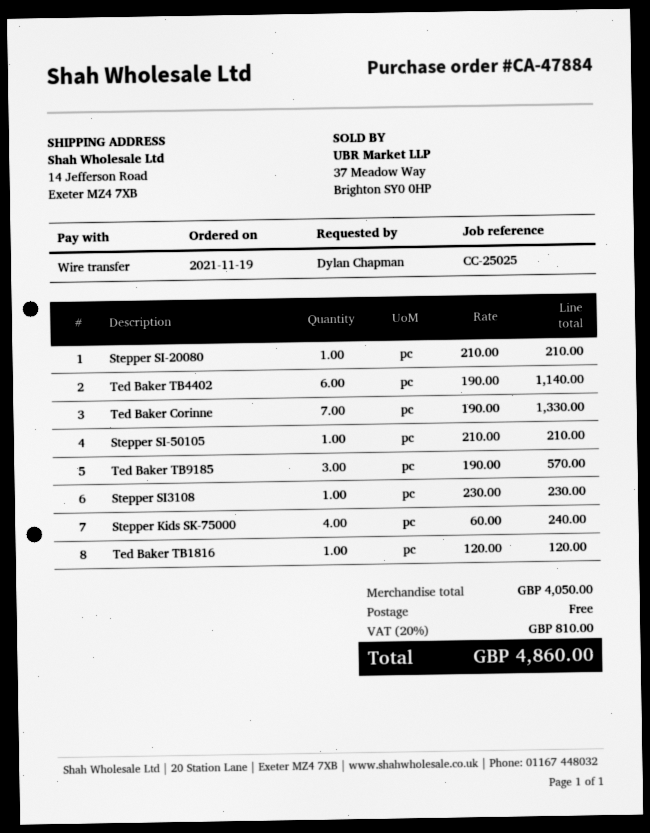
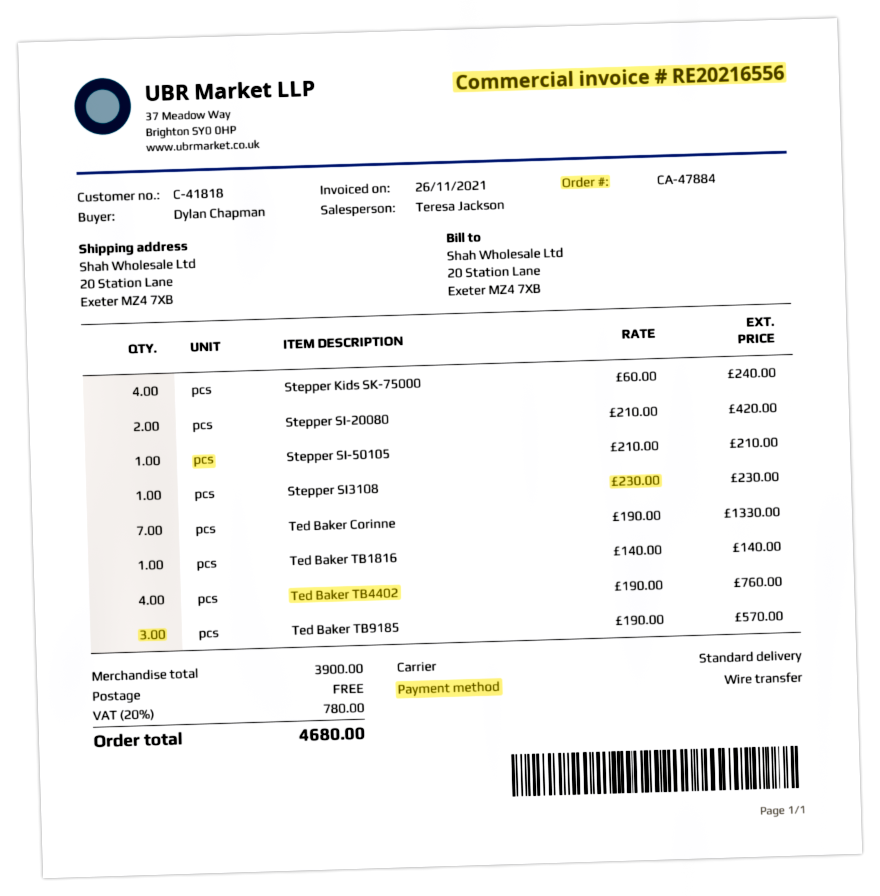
ship to: 14 Jefferson Road, Exeter MZ4 7XB -> 20 Station Lane, Exeter MZ4 7XB
Stepper SI-20080: 1 x 210.00 = 210.00 -> 2 x 210.00 = 420.00
Ted Baker TB4402: 6 x 190.00 = 1140.00 -> 4 x 190.00 = 760.00
Ted Baker TB1816: 1 x 120.00 = 120.00 -> 1 x 140.00 = 140.00
subtotal: 4050.00 -> 3900.00
tax: 20% = 810.00 -> 20% = 780.00
total: 4860.00 -> 4680.00

